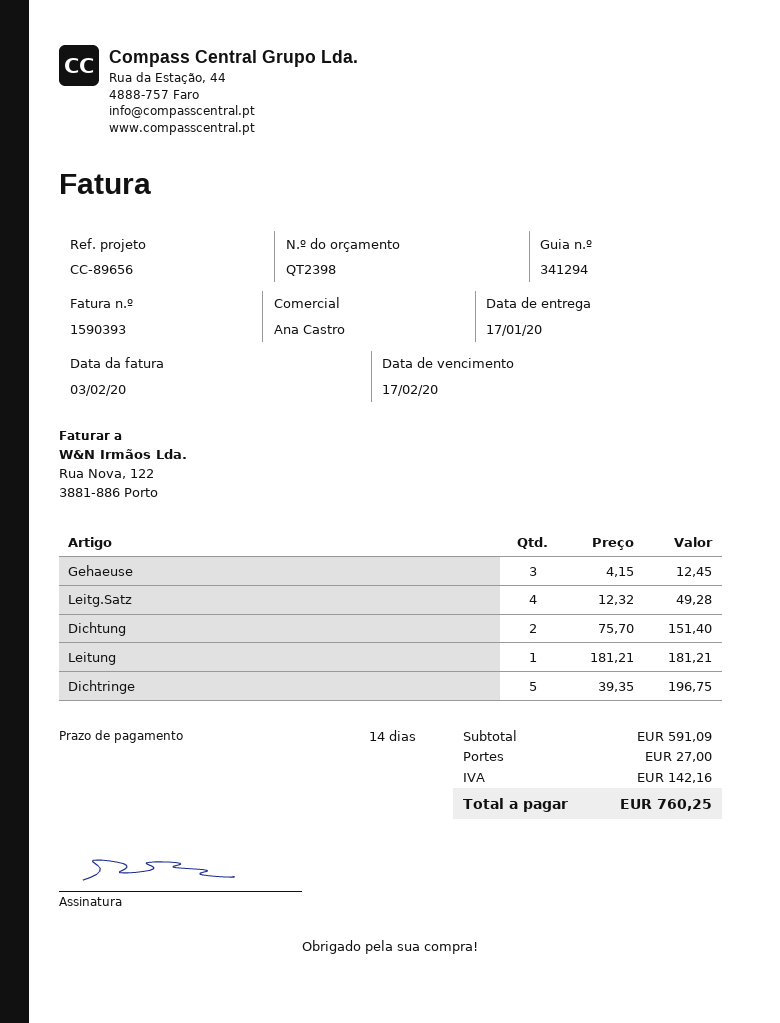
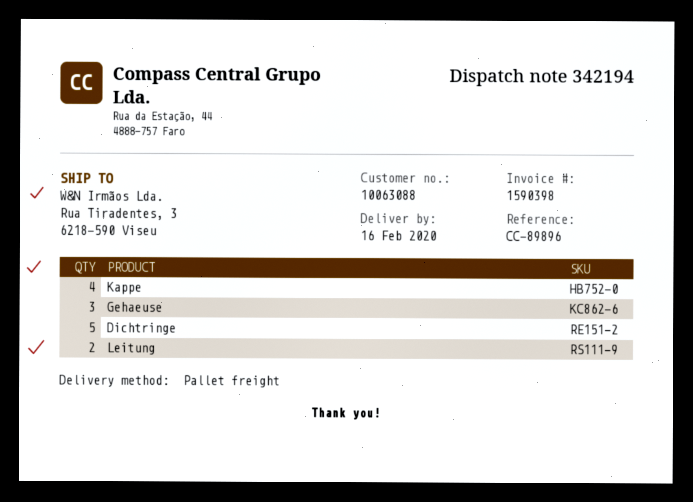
delivery note number: 341294 -> 342194
delivery date: 2020-01-17 -> 2020-02-16
invoice number: 1590393 -> 1590398
reference: CC-89656 -> CC-89896
Leitg.Satz: 4 -> none
Dichtung: 2 -> none
Leitung: 1 -> 2
Kappe: none -> 4

